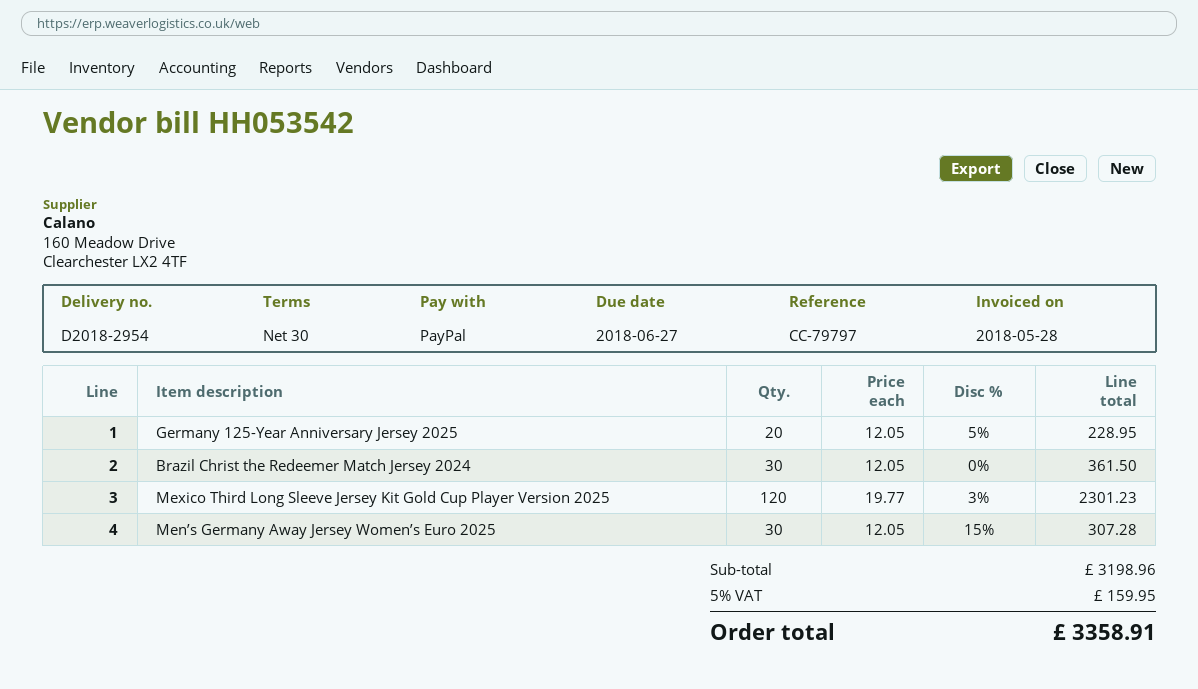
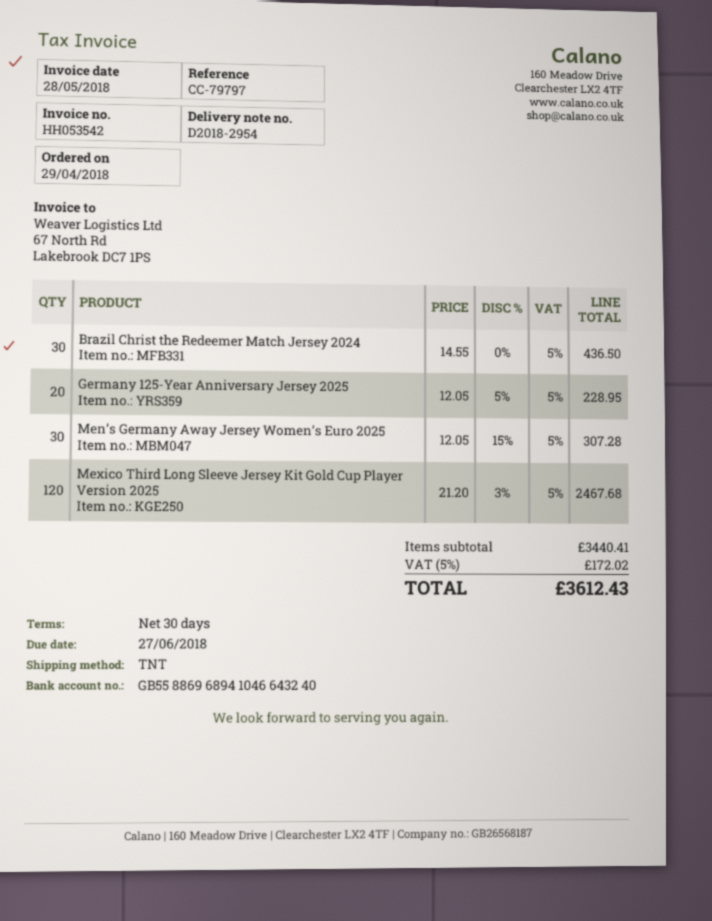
Brazil Christ the Redeemer Match Jersey 2024: 30 x 12.05 = 361.50 -> 30 x 14.55 = 436.50
Mexico Third Long Sleeve Jersey Kit Gold Cup Player Version 2025: 120 x 19.77 - 3% = 2301.23 -> 120 x 21.20 - 3% = 2467.68
subtotal: 3198.96 -> 3440.41
tax: 5% = 159.95 -> 5% = 172.02
total: 3358.91 -> 3612.43

